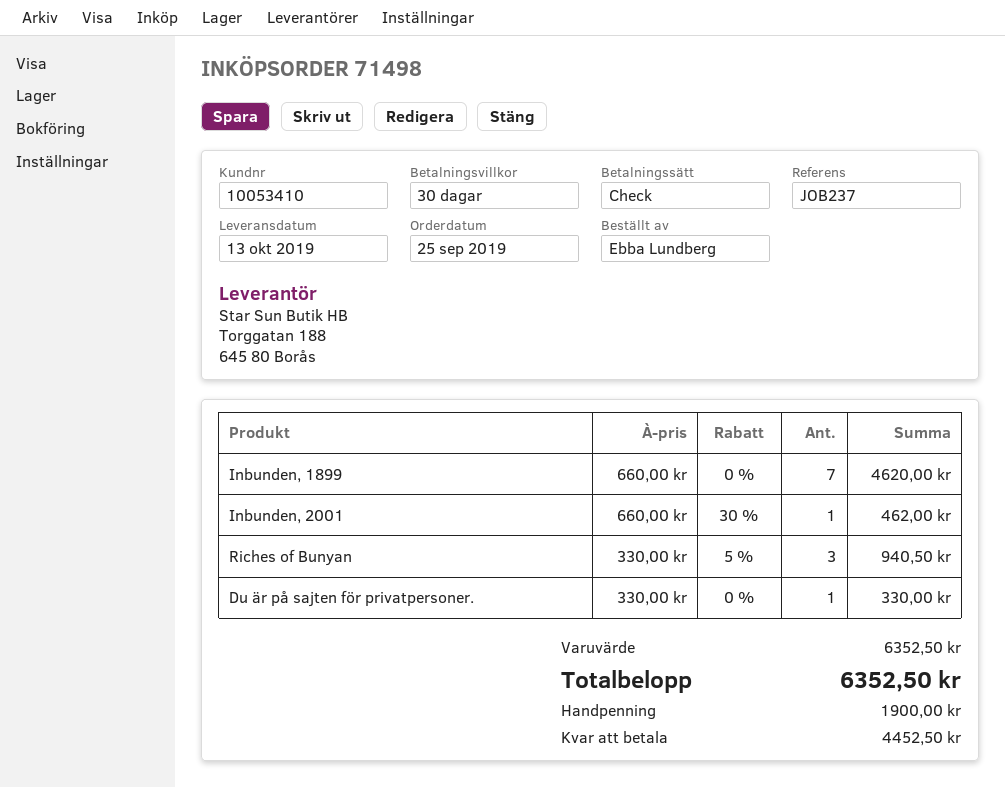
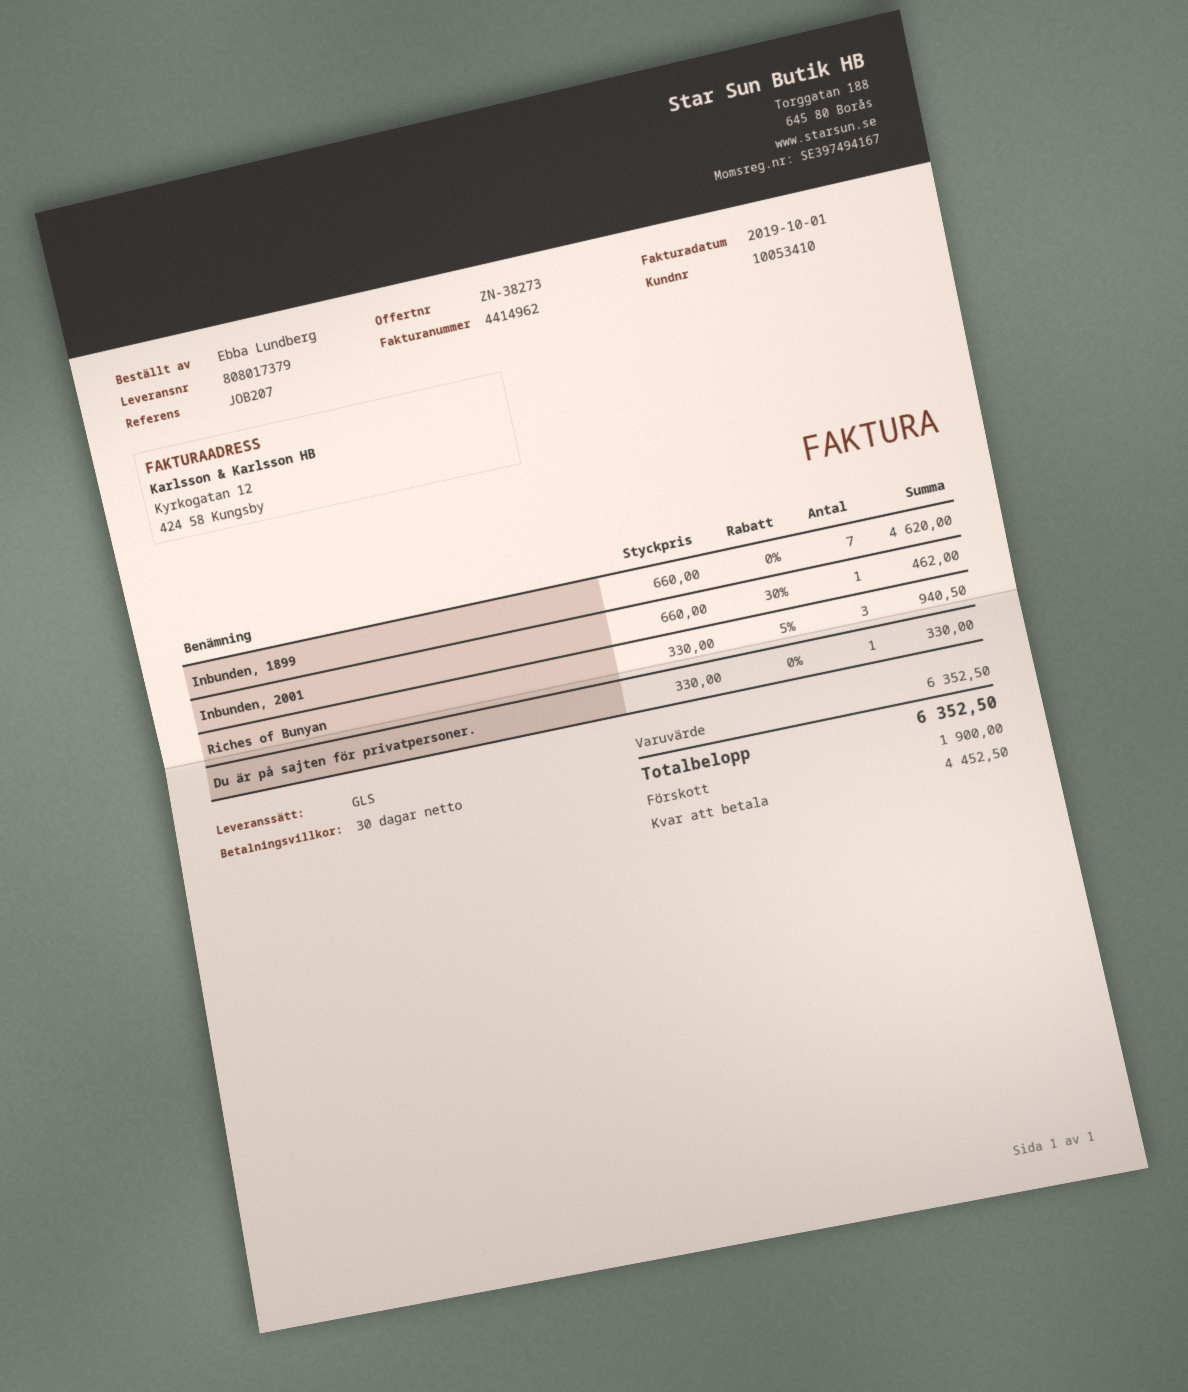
reference: JOB237 -> JOB207

